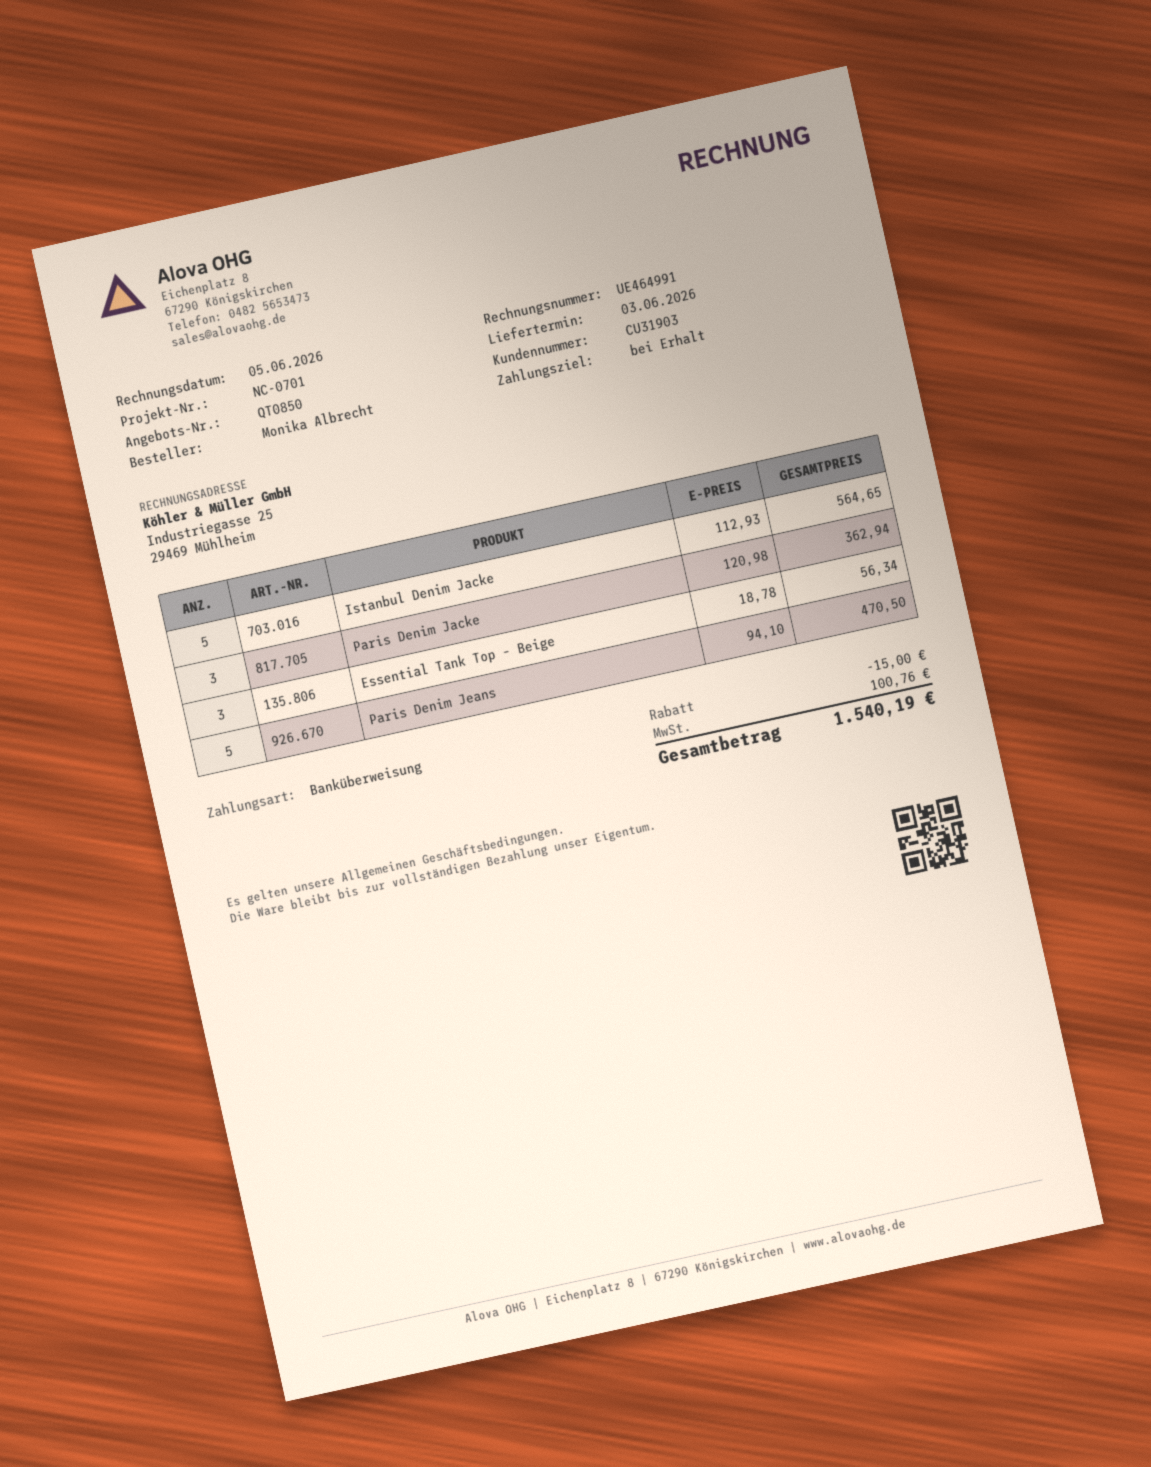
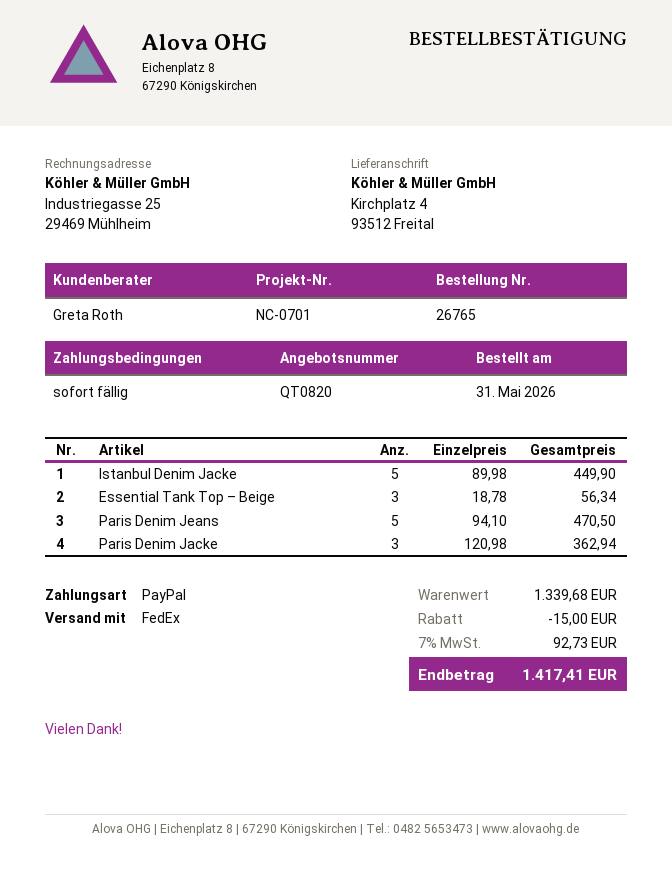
quote number: QT0850 -> QT0820
payment method: bank transfer -> PayPal
Istanbul Denim Jacke: 5 x 112.93 = 564.65 -> 5 x 89.98 = 449.90
tax: 100.76 -> 92.73
total: 1540.19 -> 1417.41

